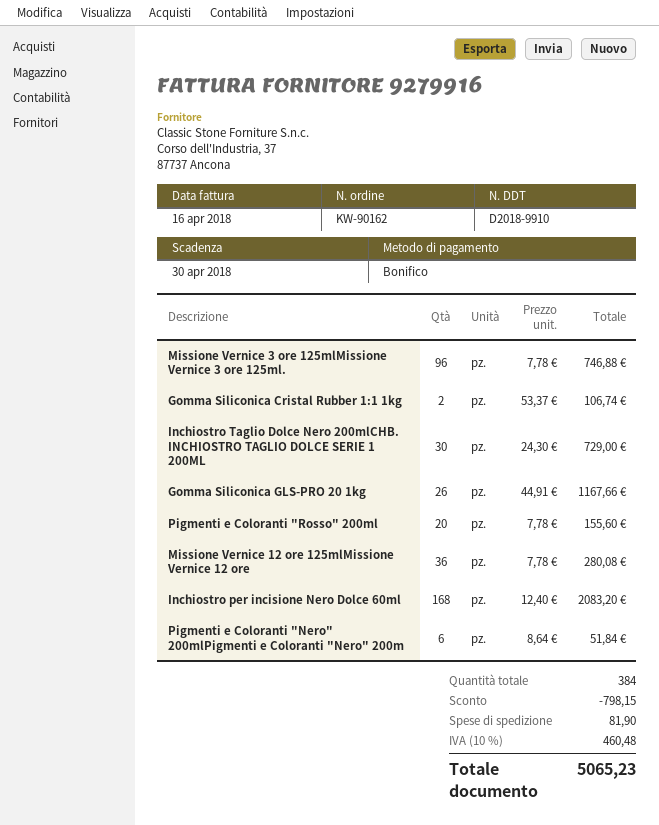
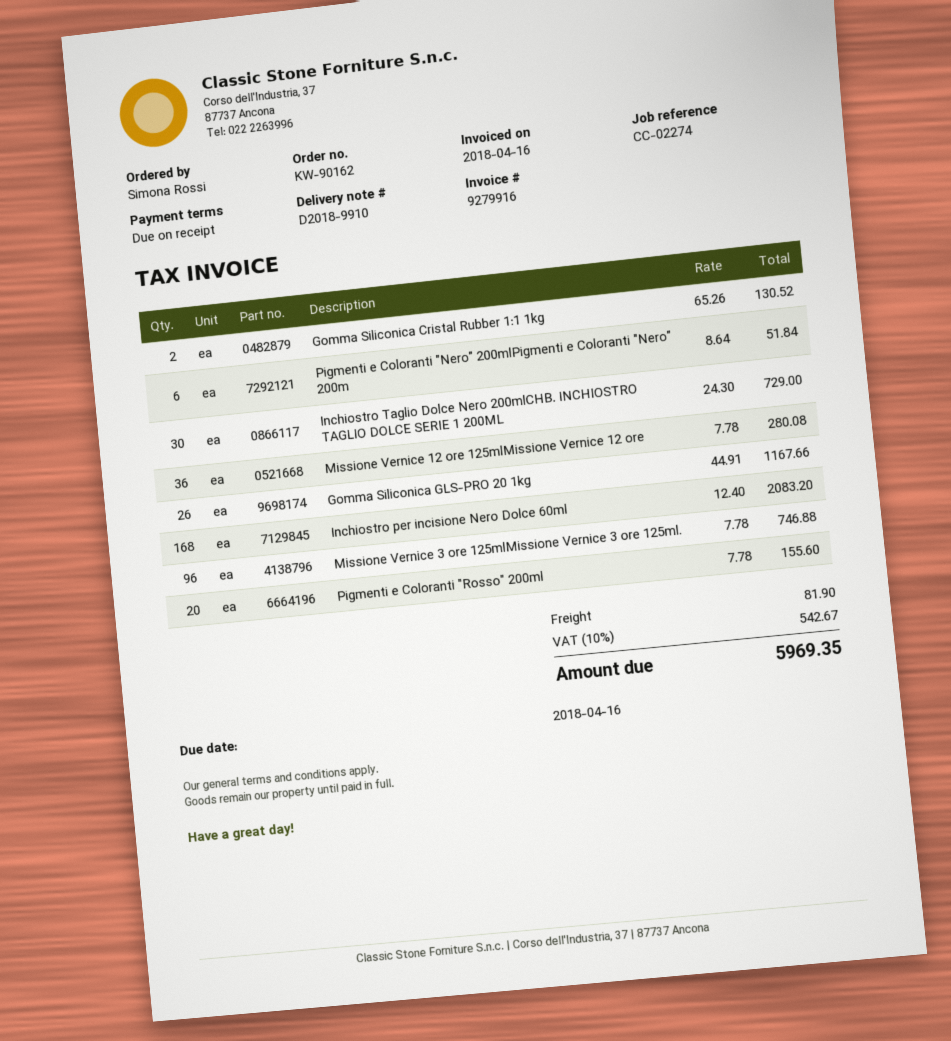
due date: 2018-04-30 -> 2018-04-16
Gomma Siliconica Cristal Rubber 1:1 1kg: 2 x 53.37 = 106.74 -> 2 x 65.26 = 130.52
discount: 798.15 -> none
tax: 10% = 460.48 -> 10% = 542.67
total: 5065.23 -> 5969.35

